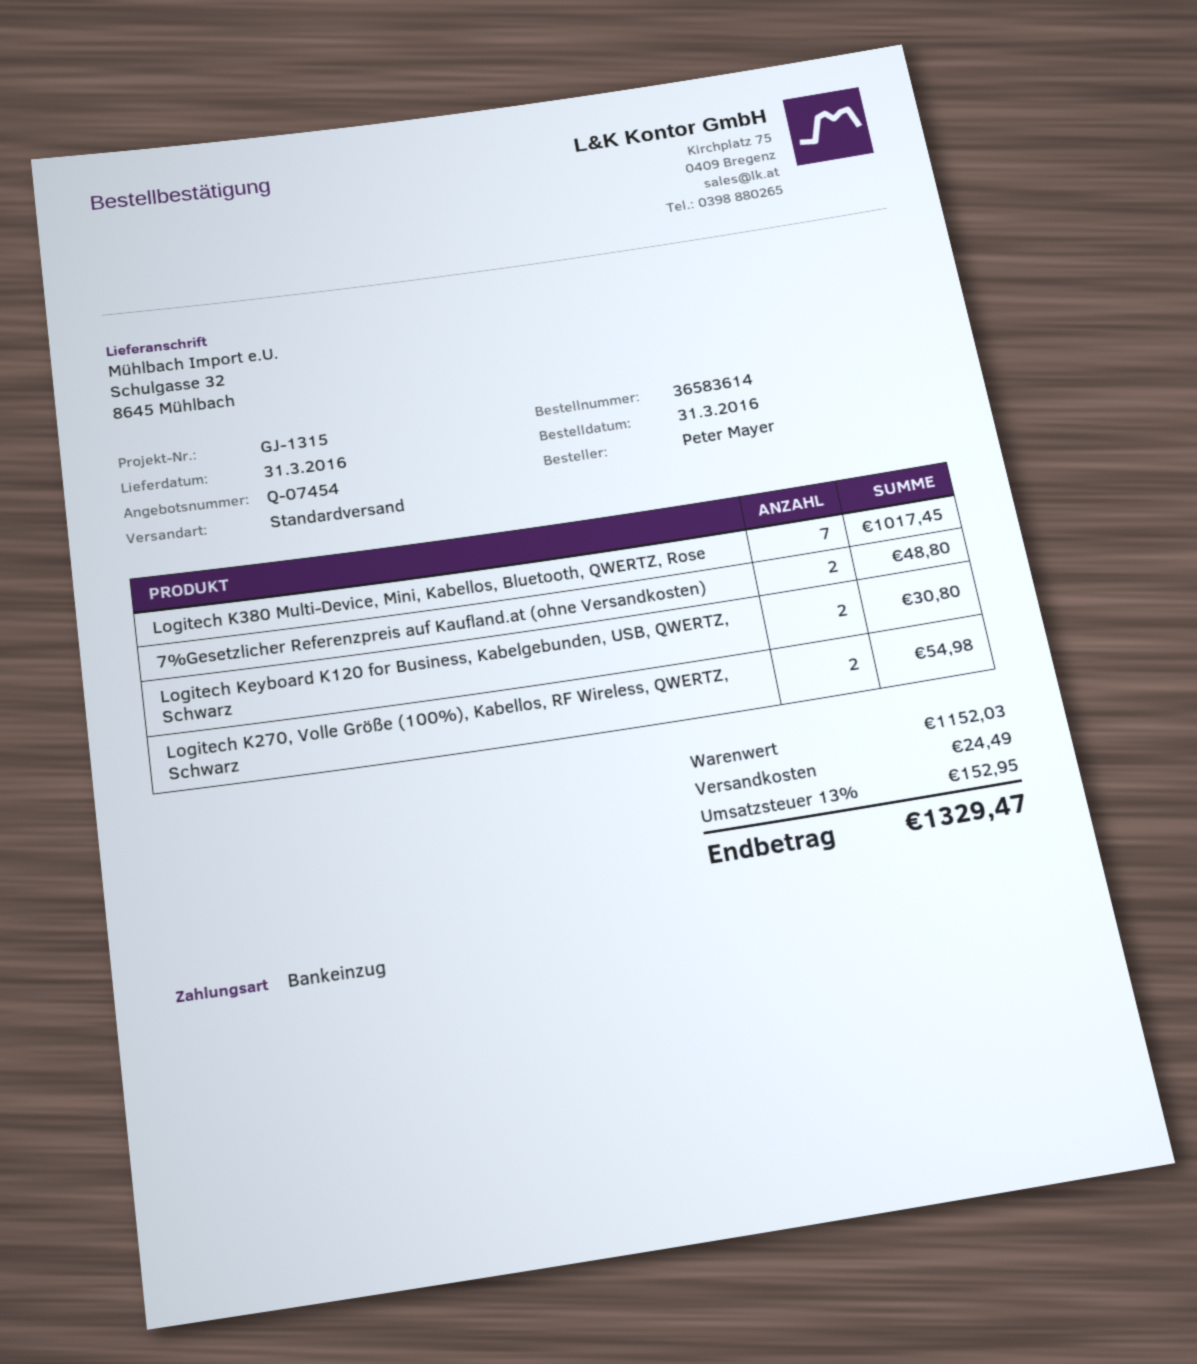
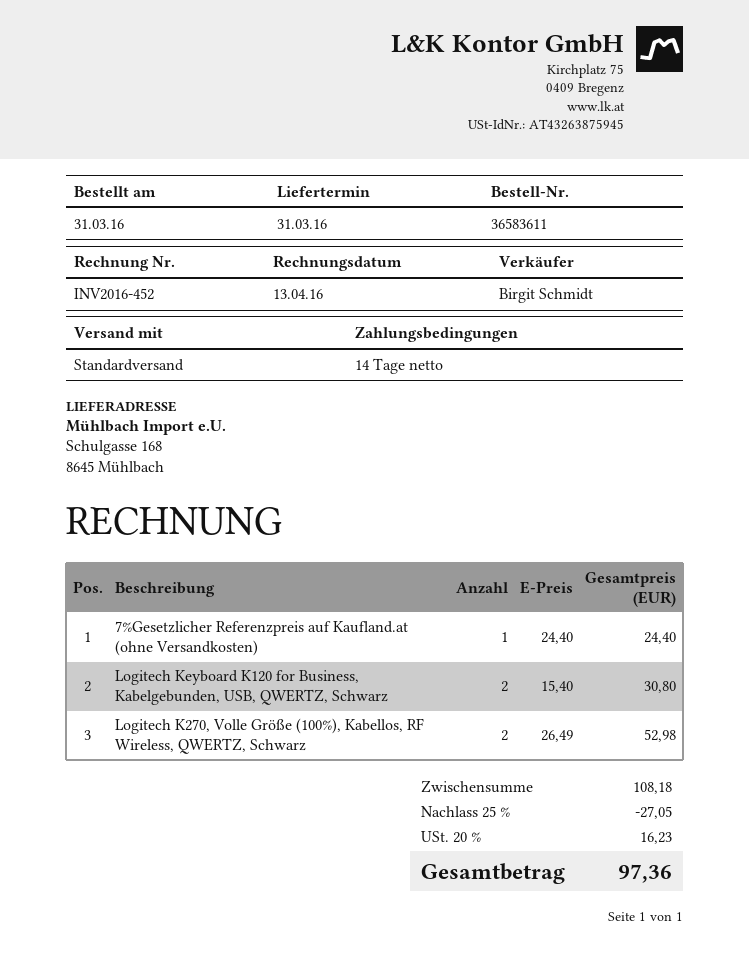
order number: 36583614 -> 36583611
ship to: Schulgasse 32, 8645 Mühlbach -> Schulgasse 168, 8645 Mühlbach
Logitech K380 Multi-Device, Mini, Kabellos, Bluetooth, QWERTZ, Rose: 7 for 1017.45 -> none
7%Gesetzlicher Referenzpreis auf Kaufland.at (ohne Versandkosten): 2 for 48.80 -> 1 for 24.40
Logitech K270, Volle Größe (100%), Kabellos, RF Wireless, QWERTZ, Schwarz: 2 for 54.98 -> 2 for 52.98
subtotal: 1152.03 -> 108.18
discount: none -> 25% = 27.05
shipping: 24.49 -> none
tax: 13% = 152.95 -> 20% = 16.23
total: 1329.47 -> 97.36

